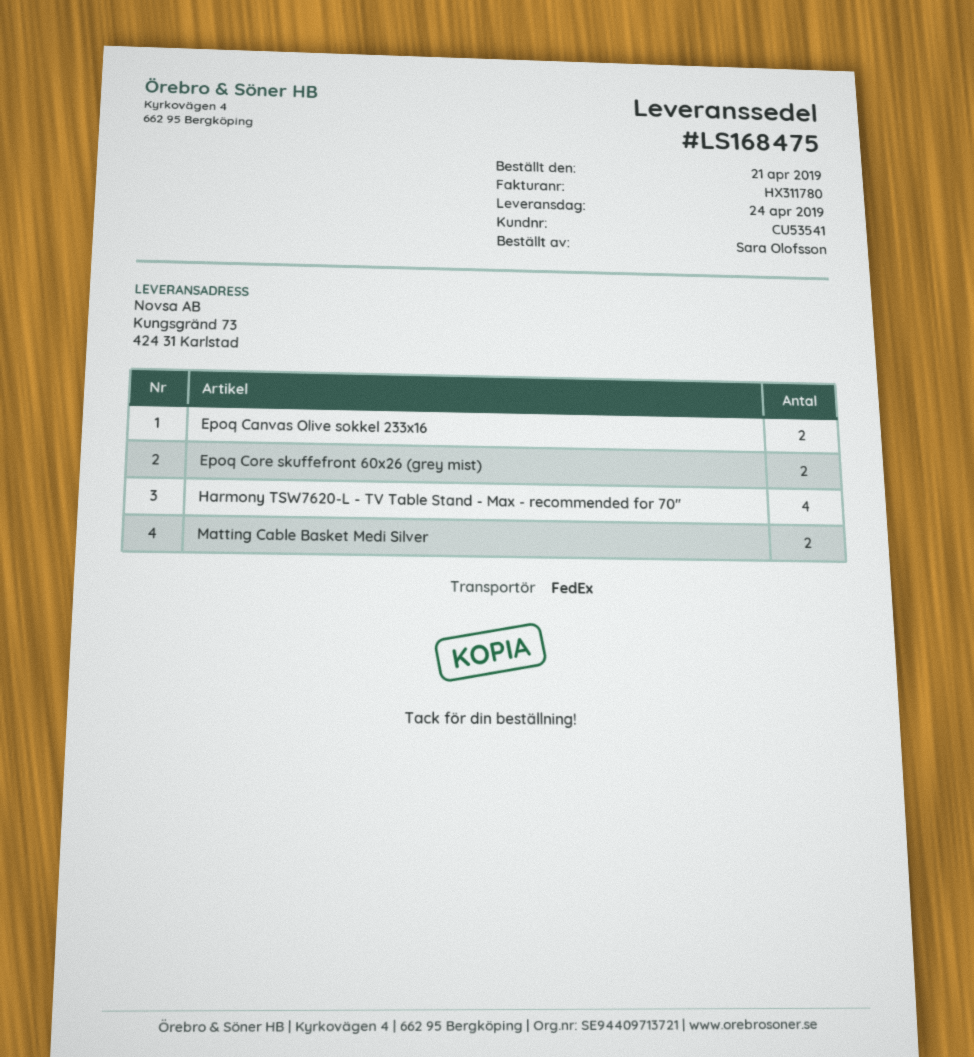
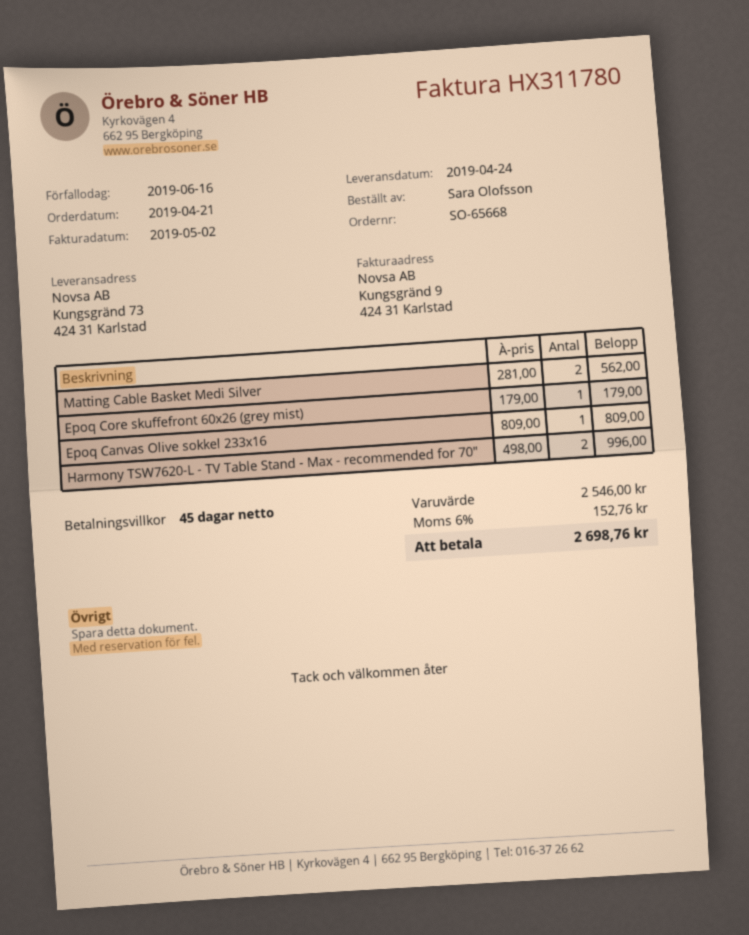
Epoq Canvas Olive sokkel 233x16: 2 -> 1
Epoq Core skuffefront 60x26 (grey mist): 2 -> 1
Harmony TSW7620-L - TV Table Stand - Max - recommended for 70": 4 -> 2

